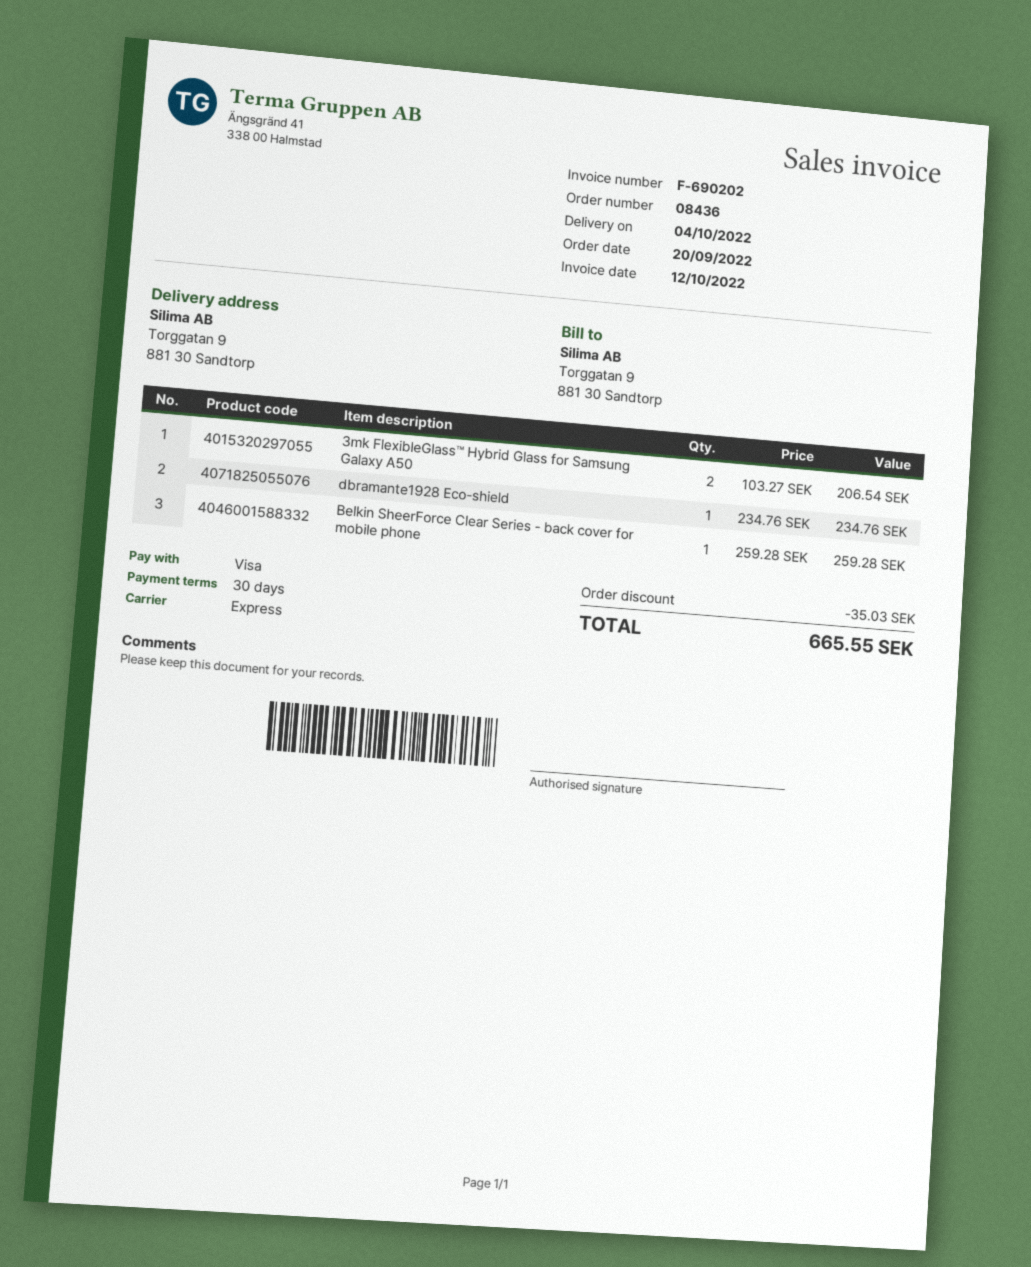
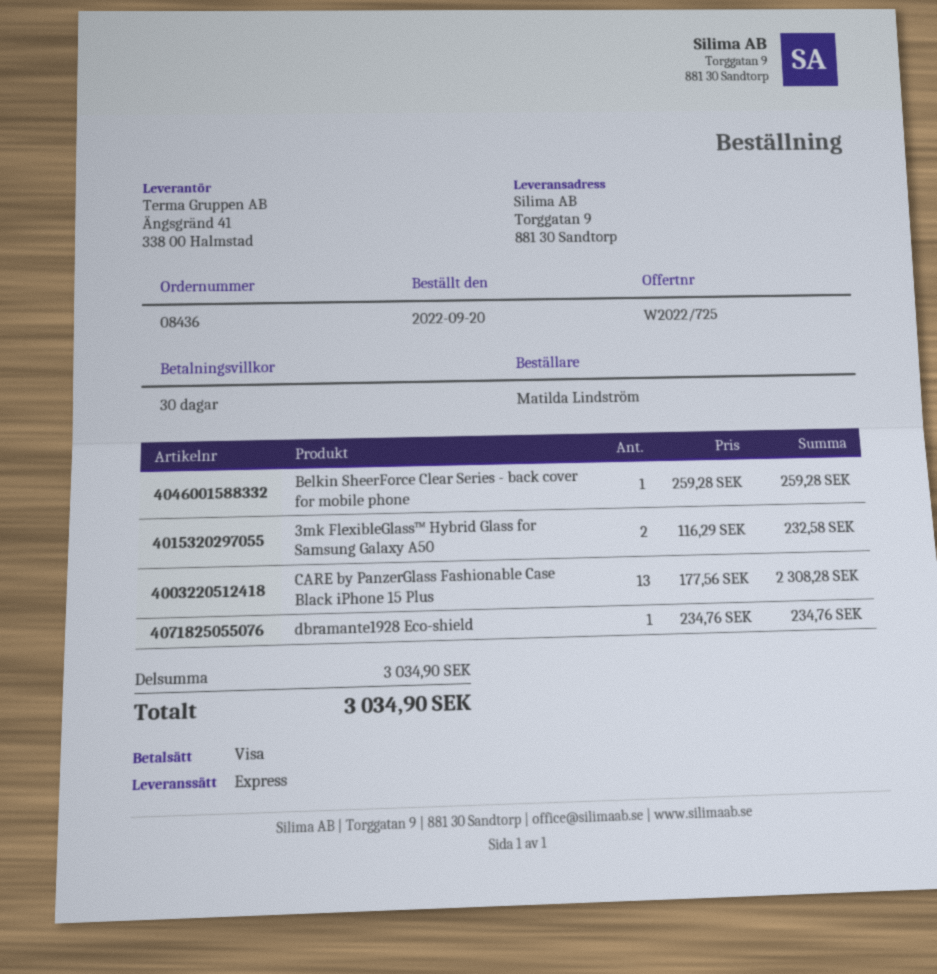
3mk FlexibleGlass™ Hybrid Glass for Samsung Galaxy A50: 2 x 103.27 = 206.54 -> 2 x 116.29 = 232.58
CARE by PanzerGlass Fashionable Case Black iPhone 15 Plus: none -> 13 x 177.56 = 2308.28
discount: 35.03 -> none
total: 665.55 -> 3034.90

